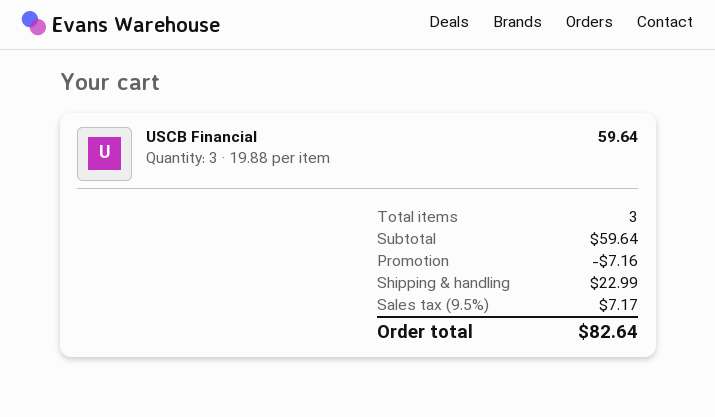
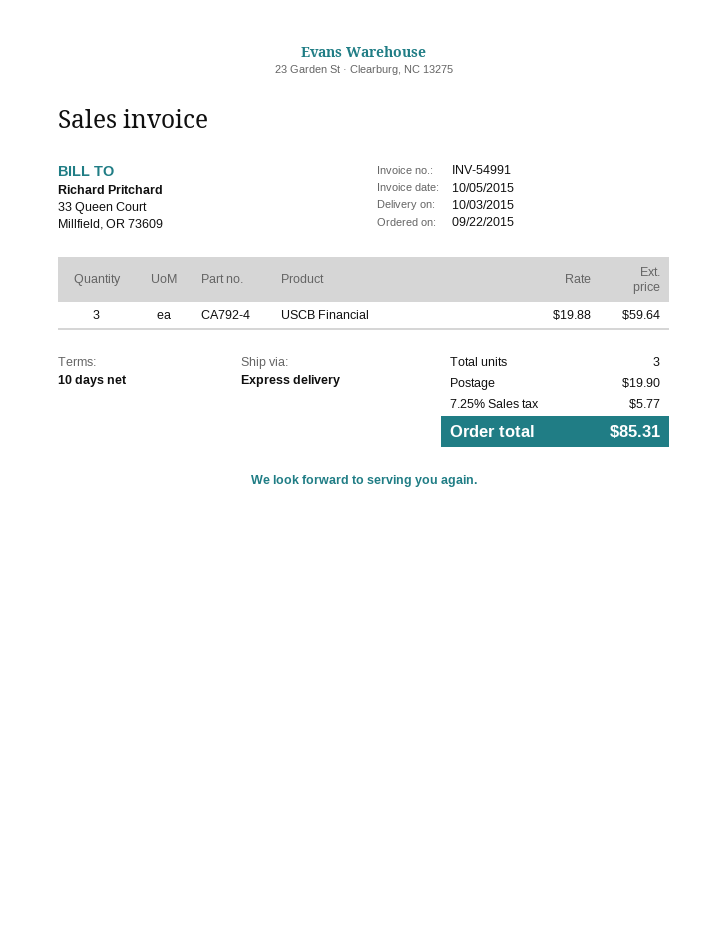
discount: 7.16 -> none
shipping: 22.99 -> 19.90
tax: 9.5% = 7.17 -> 7.25% = 5.77
total: 82.64 -> 85.31

